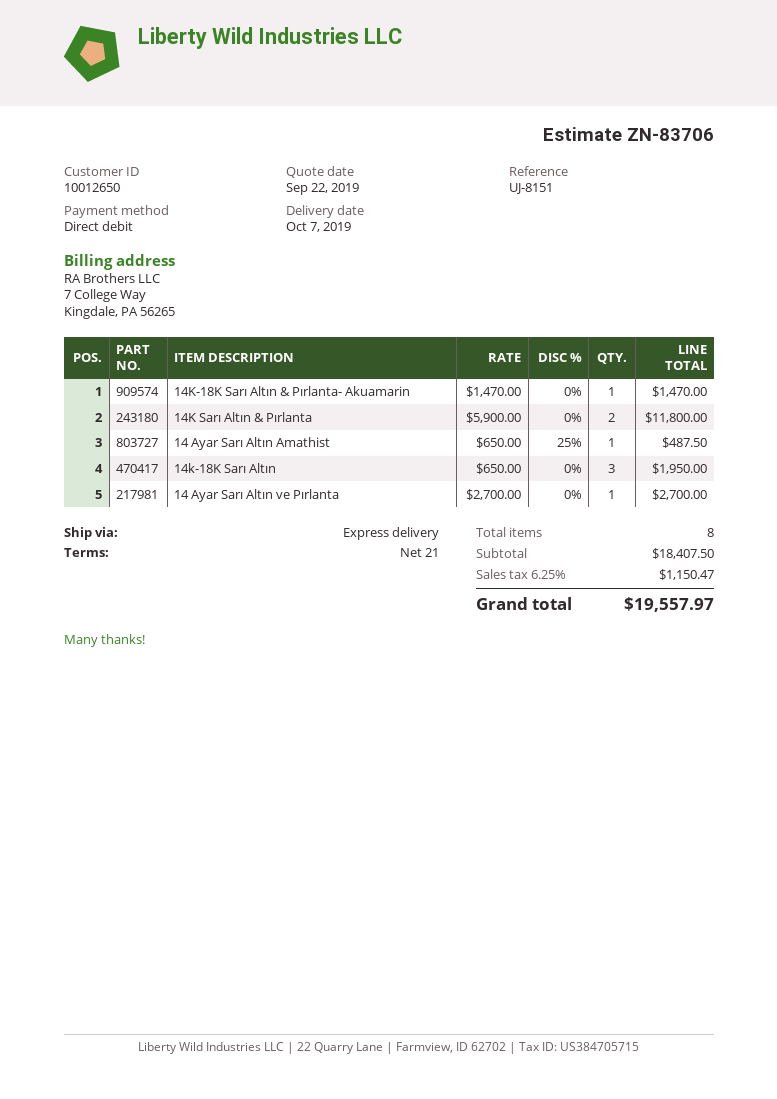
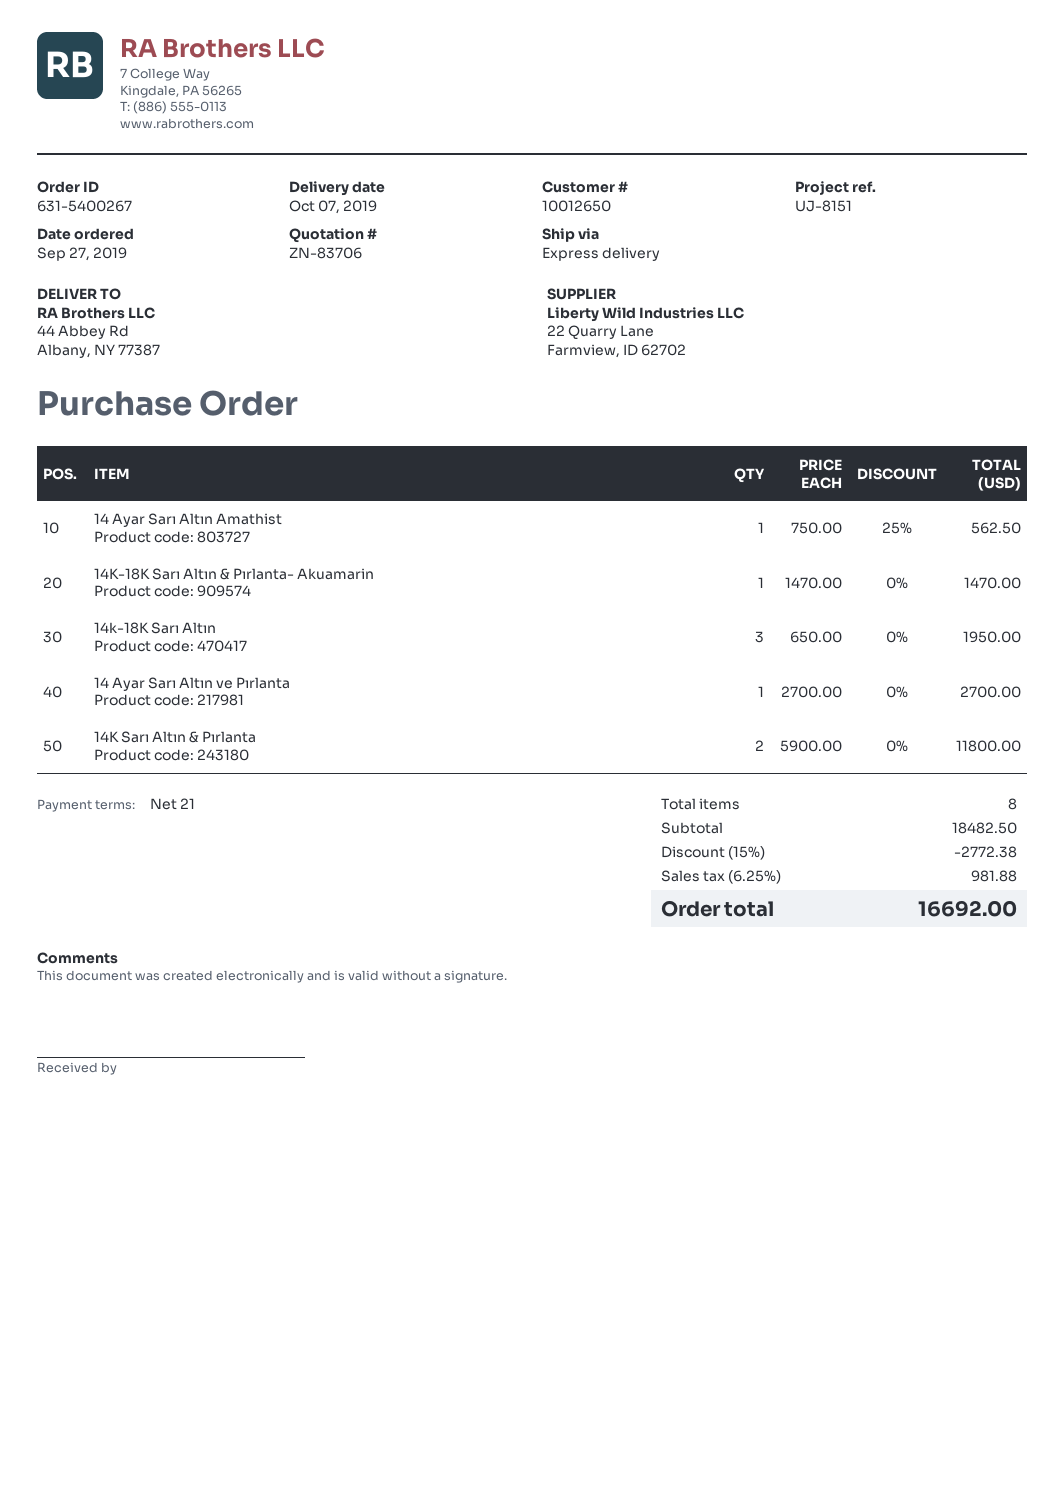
14 Ayar Sarı Altın Amathist: 1 x 650.00 - 25% = 487.50 -> 1 x 750.00 - 25% = 562.50
subtotal: 18407.50 -> 18482.50
discount: none -> 15% = 2772.38
tax: 6.25% = 1150.47 -> 6.25% = 981.88
total: 19557.97 -> 16692.00

